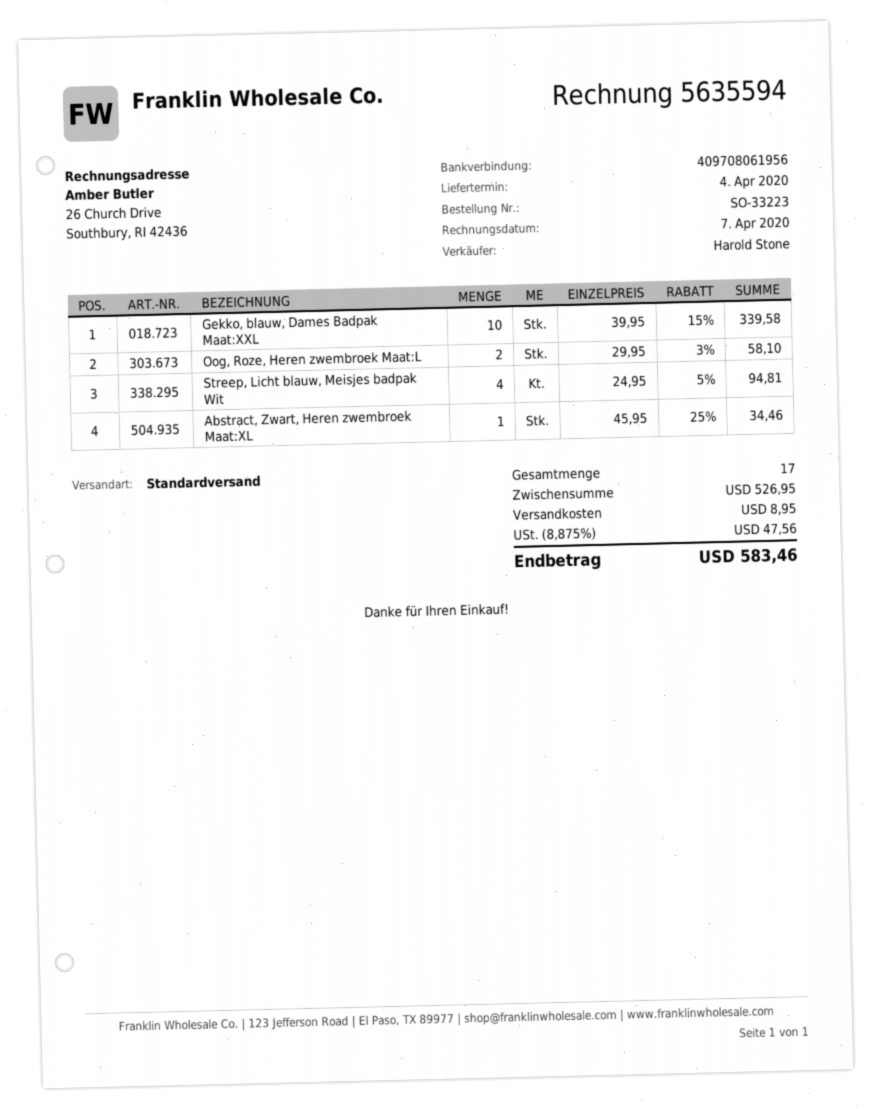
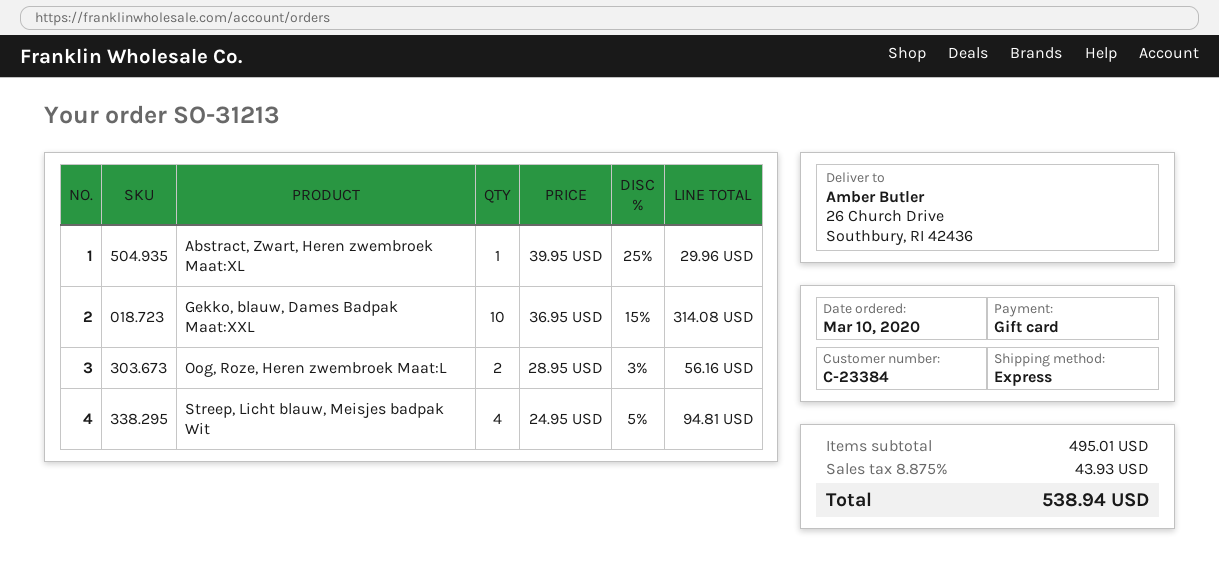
order number: SO-33223 -> SO-31213
shipping method: standard -> express
Gekko, blauw, Dames Badpak Maat:XXL: 10 x 39.95 - 15% = 339.58 -> 10 x 36.95 - 15% = 314.08
Oog, Roze, Heren zwembroek Maat:L: 2 x 29.95 - 3% = 58.10 -> 2 x 28.95 - 3% = 56.16
Abstract, Zwart, Heren zwembroek Maat:XL: 1 x 45.95 - 25% = 34.46 -> 1 x 39.95 - 25% = 29.96
subtotal: 526.95 -> 495.01
shipping: 8.95 -> none
tax: 8.875% = 47.56 -> 8.875% = 43.93
total: 583.46 -> 538.94

